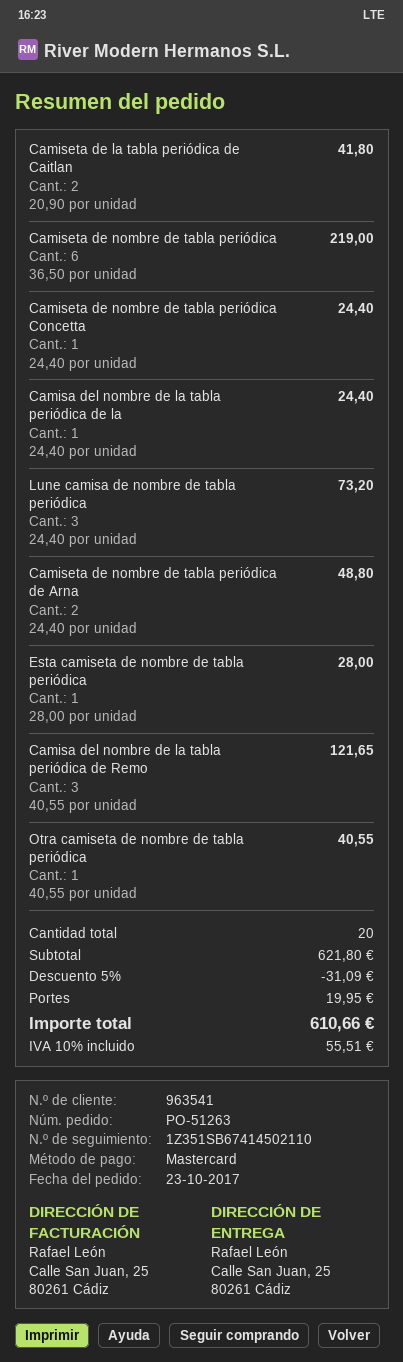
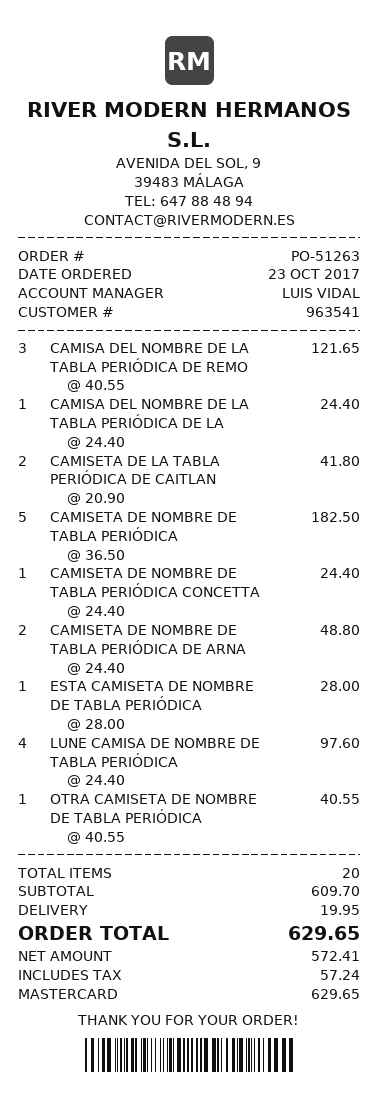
Camiseta de nombre de tabla periódica: 6 x 36.50 = 219.00 -> 5 x 36.50 = 182.50
Lune camisa de nombre de tabla periódica: 3 x 24.40 = 73.20 -> 4 x 24.40 = 97.60
subtotal: 621.80 -> 609.70
discount: 5% = 31.09 -> none
tax: 55.51 -> 57.24
total: 610.66 -> 629.65

